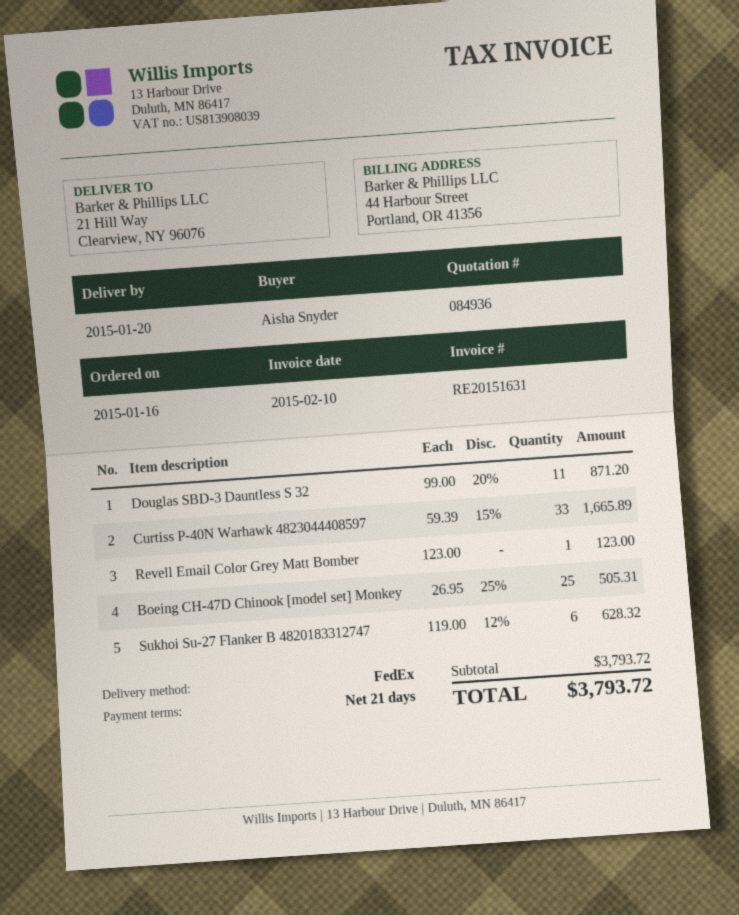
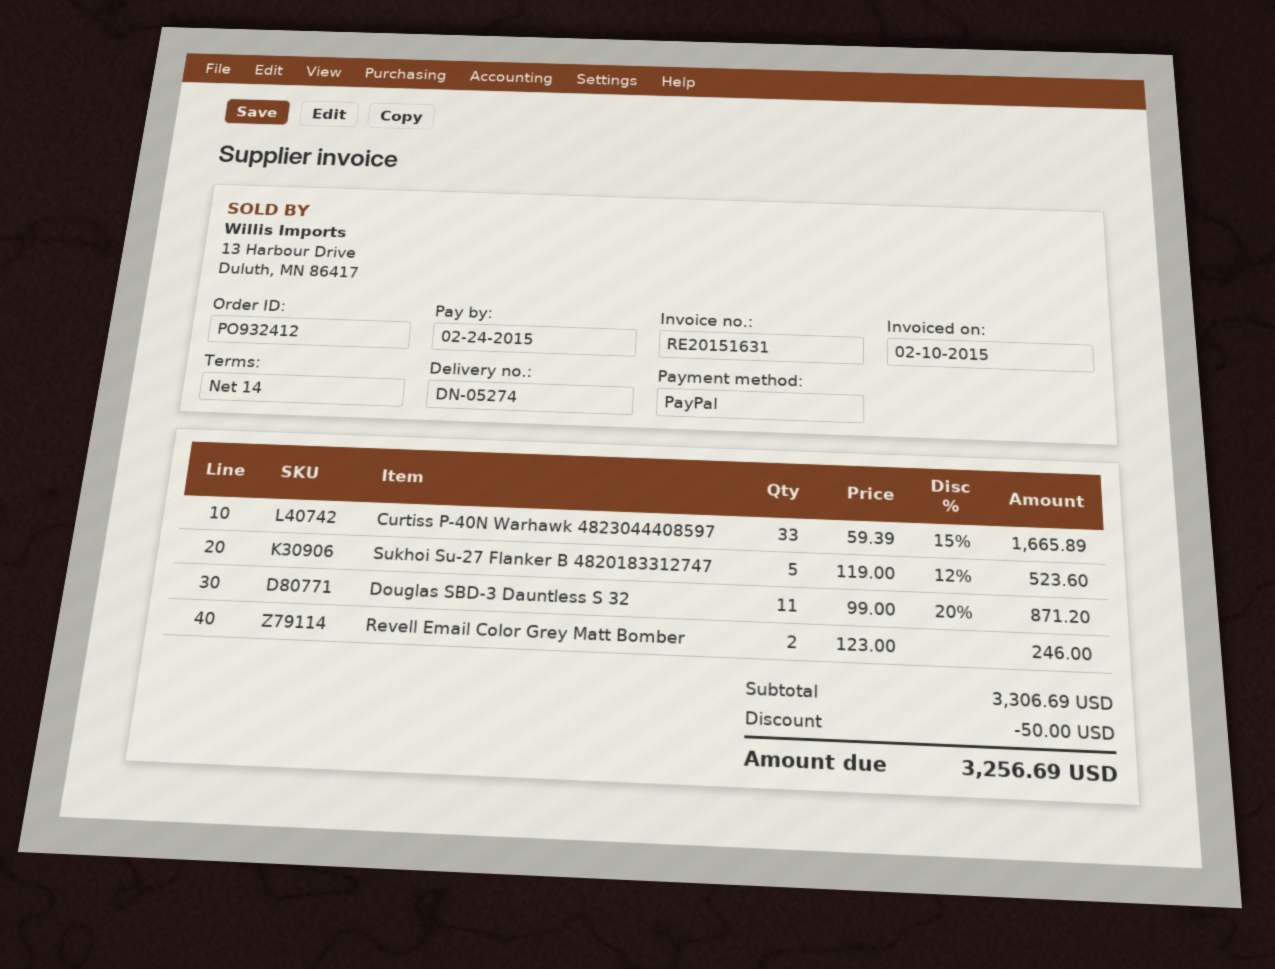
payment terms: 21 days -> 14 days
Revell Email Color Grey Matt Bomber: 1 x 123.00 = 123.00 -> 2 x 123.00 = 246.00
Boeing CH-47D Chinook [model set] Monkey: 25 x 26.95 - 25% = 505.31 -> none
Sukhoi Su-27 Flanker B 4820183312747: 6 x 119.00 - 12% = 628.32 -> 5 x 119.00 - 12% = 523.60
subtotal: 3793.72 -> 3306.69
discount: none -> 50.00
total: 3793.72 -> 3256.69

